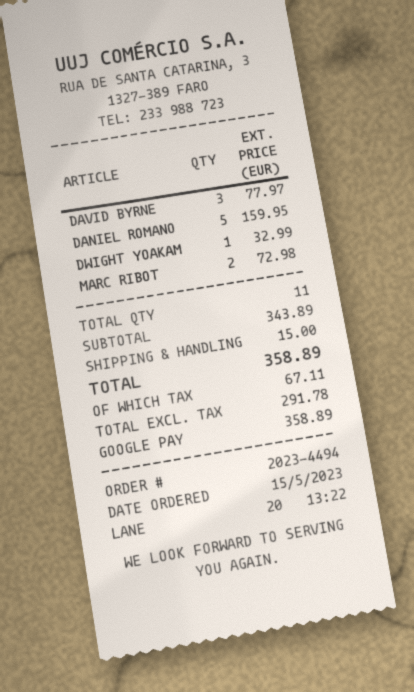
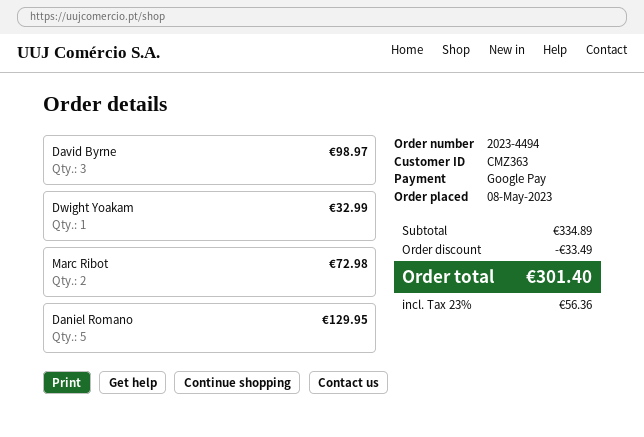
order date: 2023-05-15 -> 2023-05-08
DAVID BYRNE: 3 for 77.97 -> 3 for 98.97
DANIEL ROMANO: 5 for 159.95 -> 5 for 129.95
subtotal: 343.89 -> 334.89
discount: none -> 33.49
shipping: 15.00 -> none
tax: 67.11 -> 56.36
total: 358.89 -> 301.40

